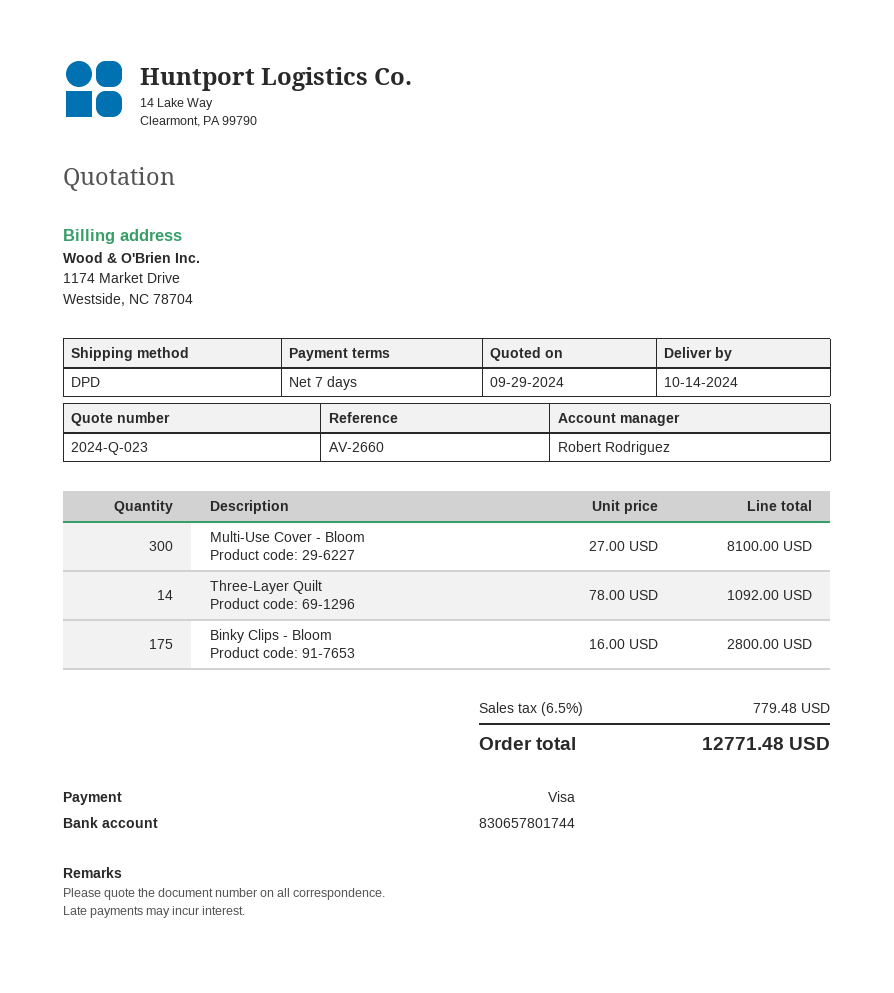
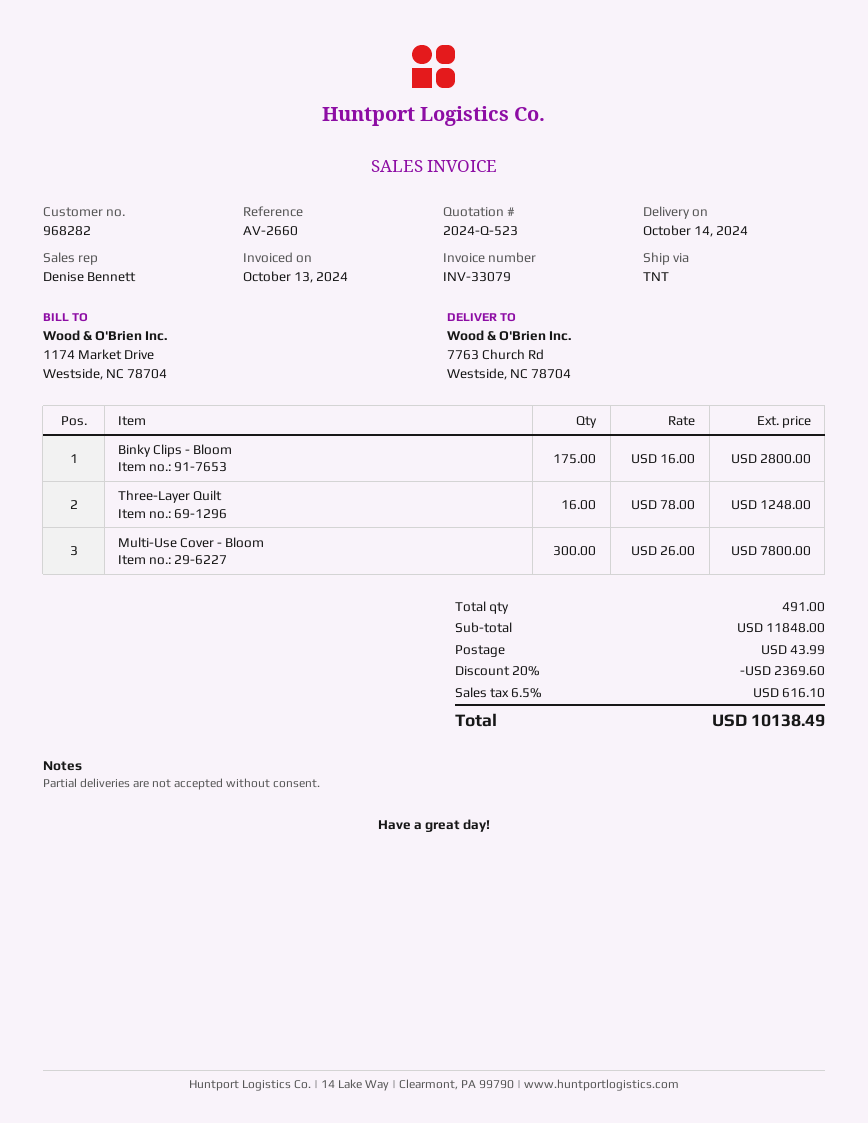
quote number: 2024-Q-023 -> 2024-Q-523
sales rep: Robert Rodriguez -> Denise Bennett
shipping method: DPD -> TNT
Multi-Use Cover - Bloom: 300 x 27.00 = 8100.00 -> 300 x 26.00 = 7800.00
Three-Layer Quilt: 14 x 78.00 = 1092.00 -> 16 x 78.00 = 1248.00
discount: none -> 20% = 2369.60
shipping: none -> 43.99
tax: 6.5% = 779.48 -> 6.5% = 616.10
total: 12771.48 -> 10138.49

